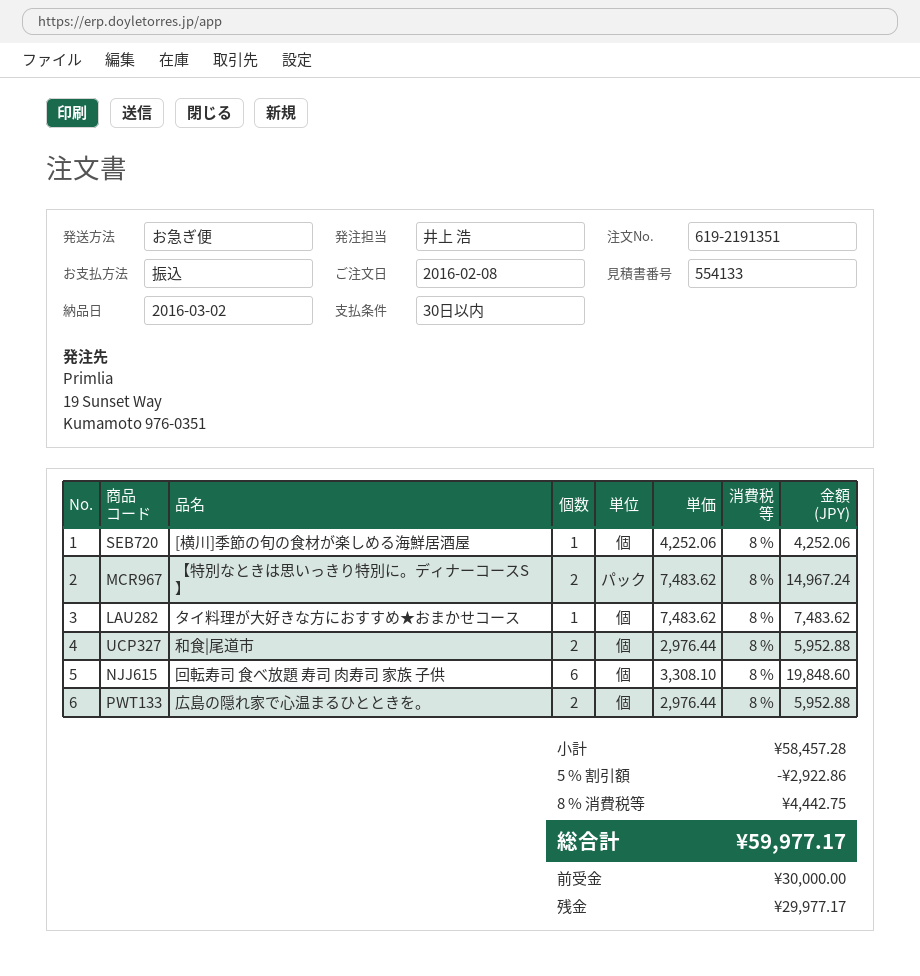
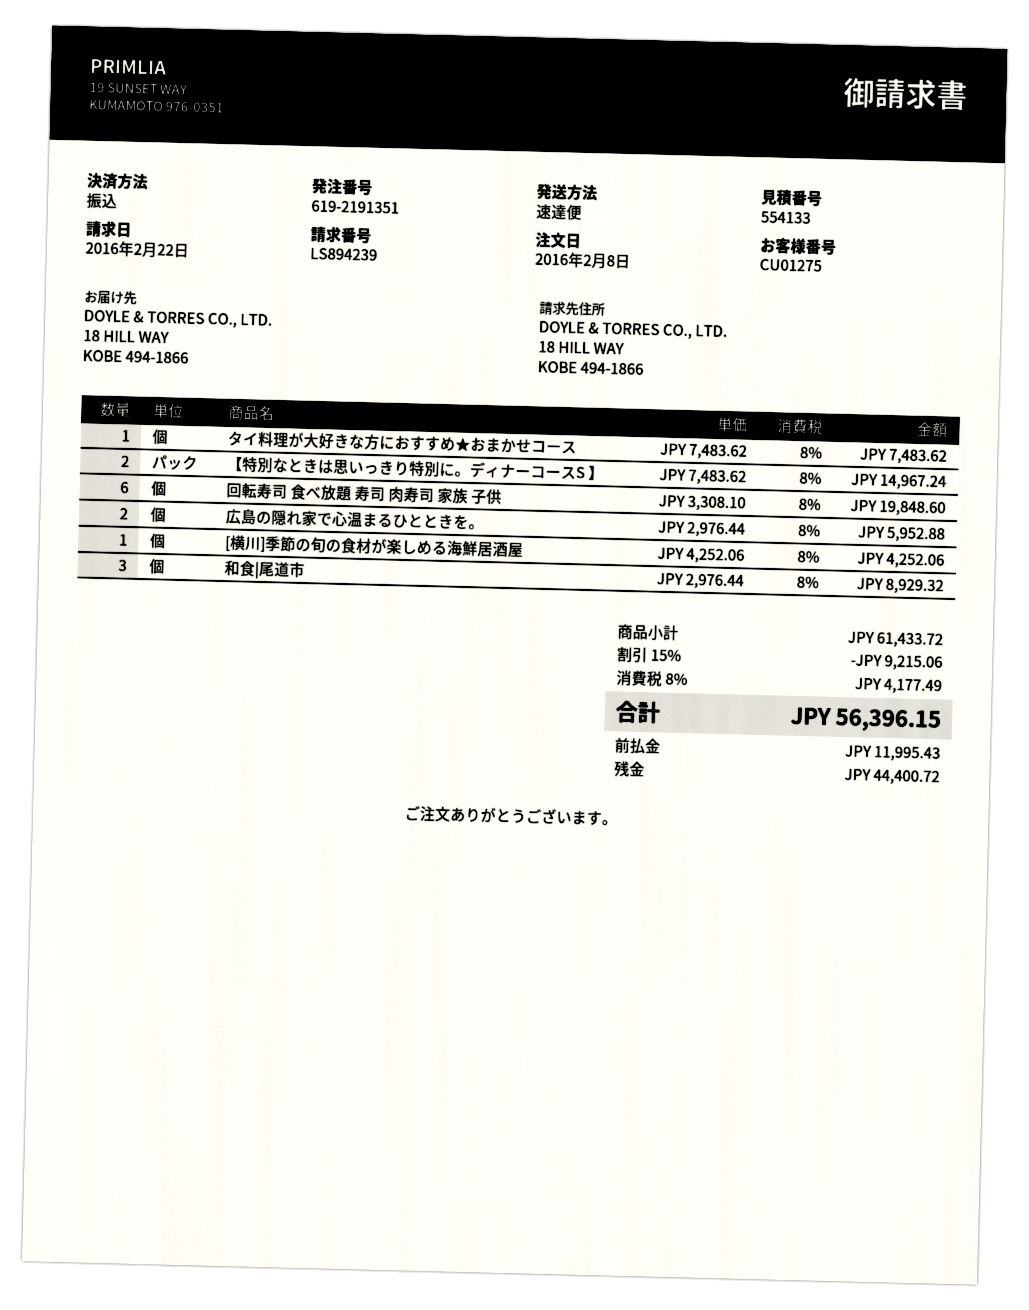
和食|尾道市: 2 x 2976.44 = 5952.88 -> 3 x 2976.44 = 8929.32
subtotal: 58457.28 -> 61433.72
discount: 5% = 2922.86 -> 15% = 9215.06
tax: 8% = 4442.75 -> 8% = 4177.49
total: 59977.17 -> 56396.15
deposit: 30000.00 -> 11995.43
balance: 29977.17 -> 44400.72

